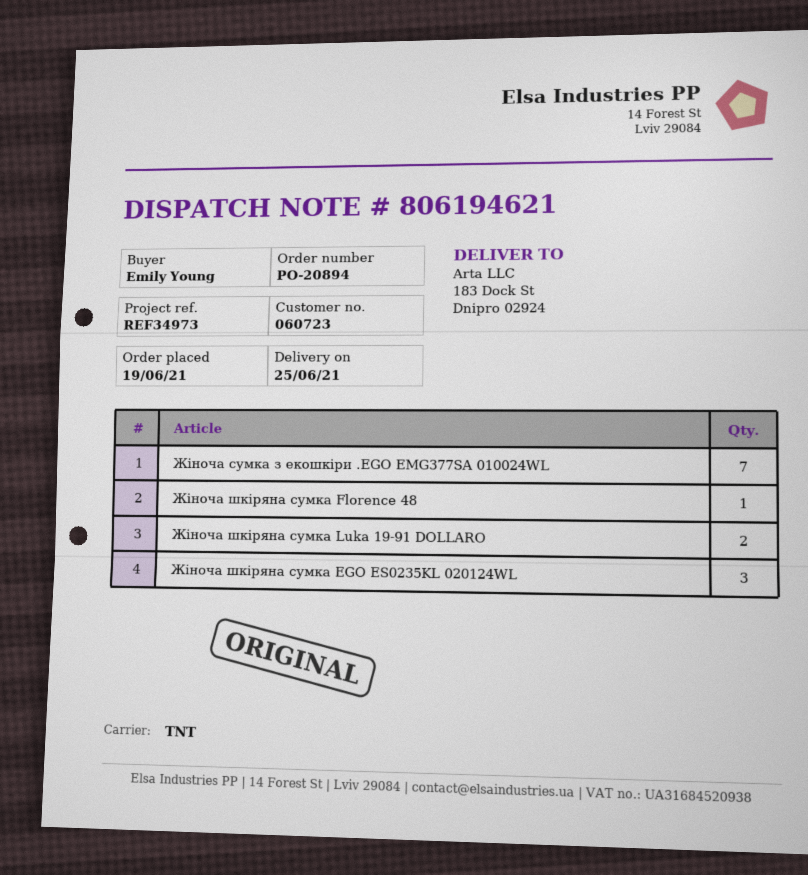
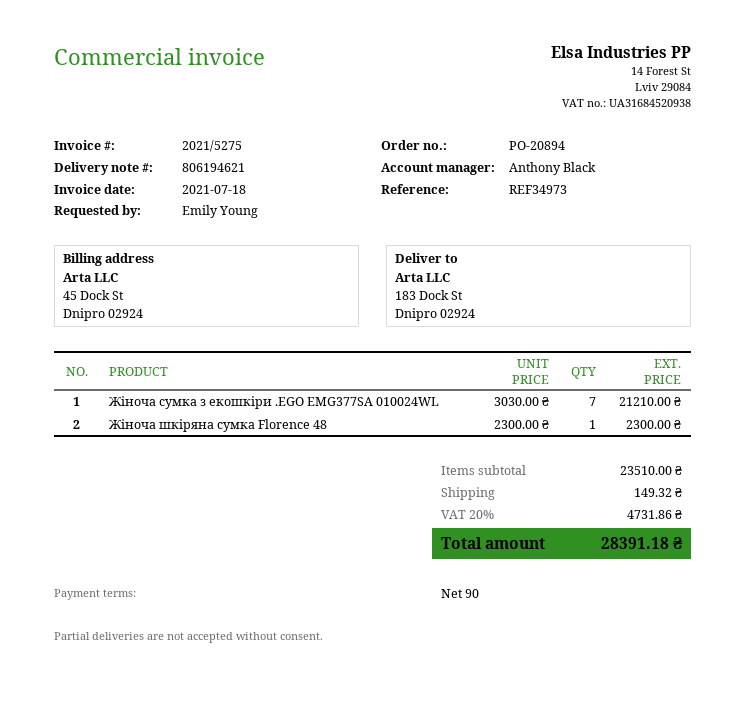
Жіноча шкіряна сумка Luka 19-91 DOLLARO: 2 -> none
Жіноча шкіряна сумка EGO ES0235KL 020124WL: 3 -> none

